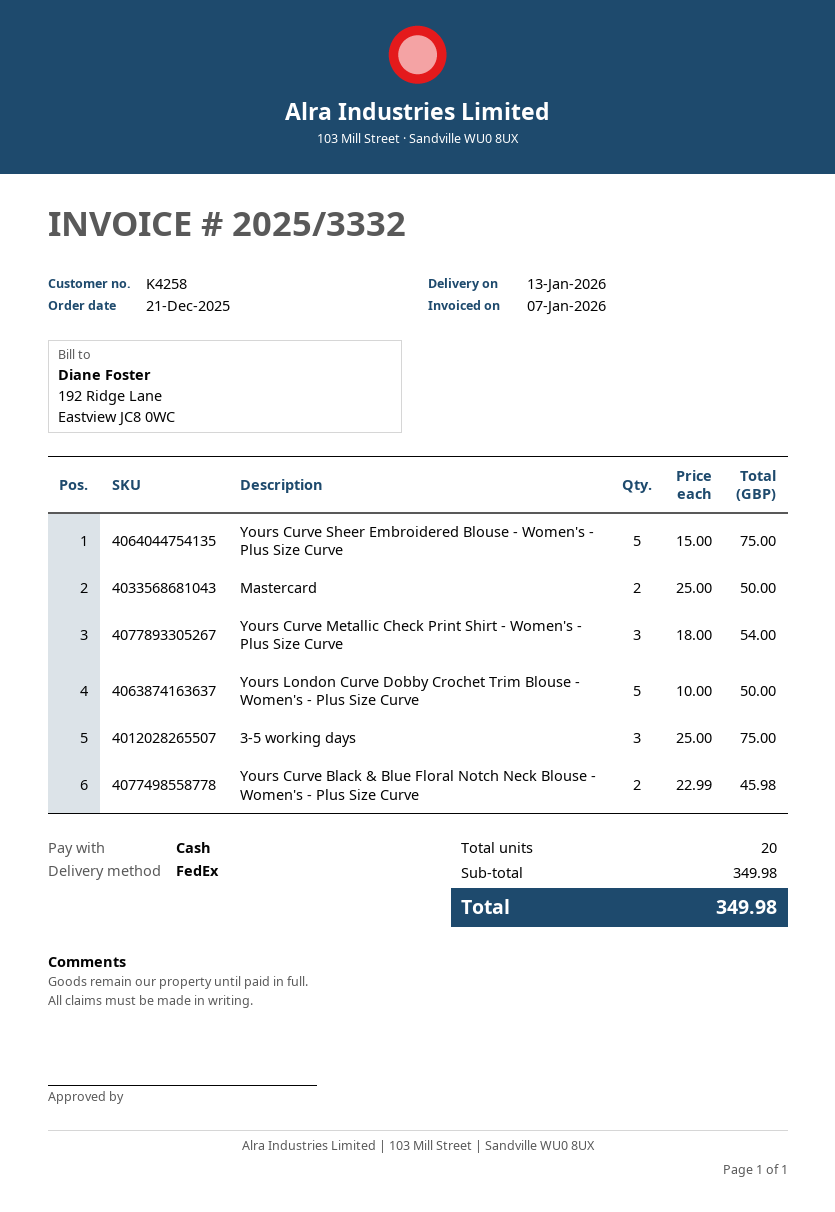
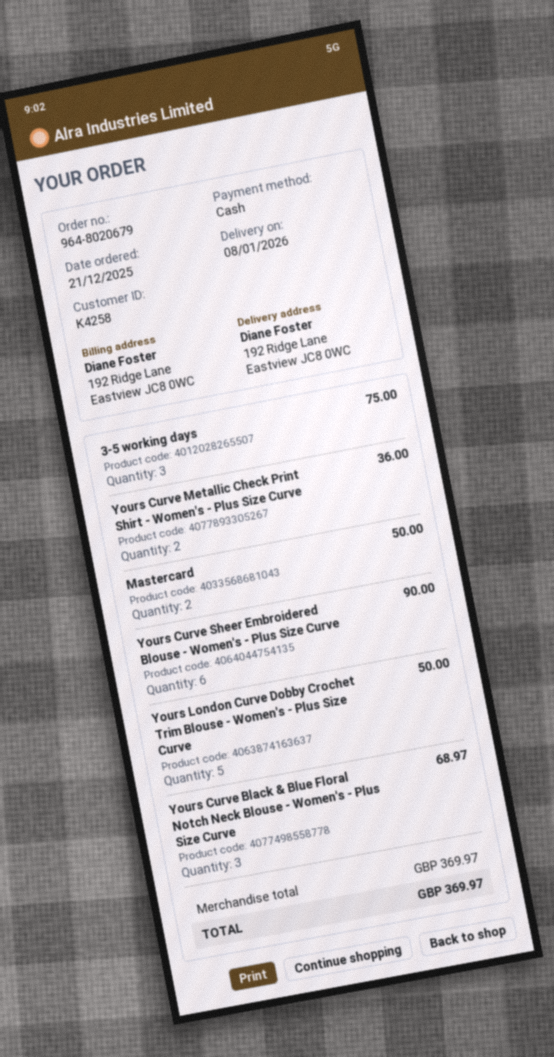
delivery date: 2026-01-13 -> 2026-01-08
Yours Curve Sheer Embroidered Blouse - Women's - Plus Size Curve: 5 for 75.00 -> 6 for 90.00
Yours Curve Metallic Check Print Shirt - Women's - Plus Size Curve: 3 for 54.00 -> 2 for 36.00
Yours Curve Black & Blue Floral Notch Neck Blouse - Women's - Plus Size Curve: 2 for 45.98 -> 3 for 68.97
subtotal: 349.98 -> 369.97
total: 349.98 -> 369.97

